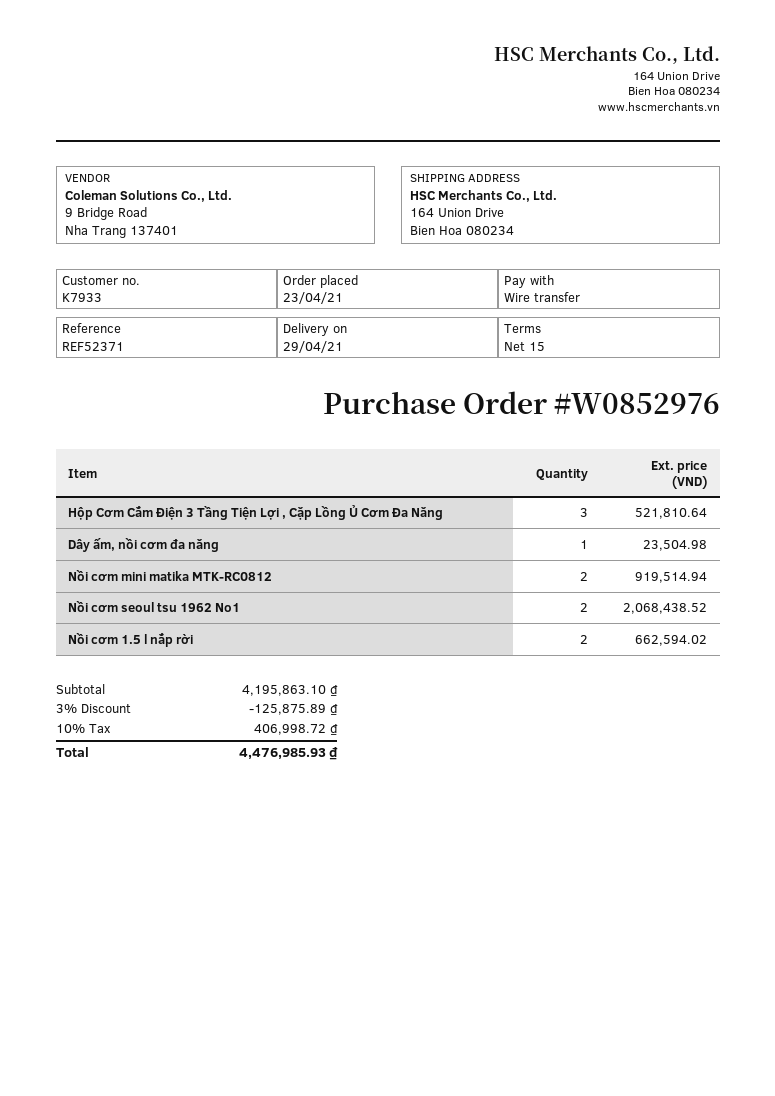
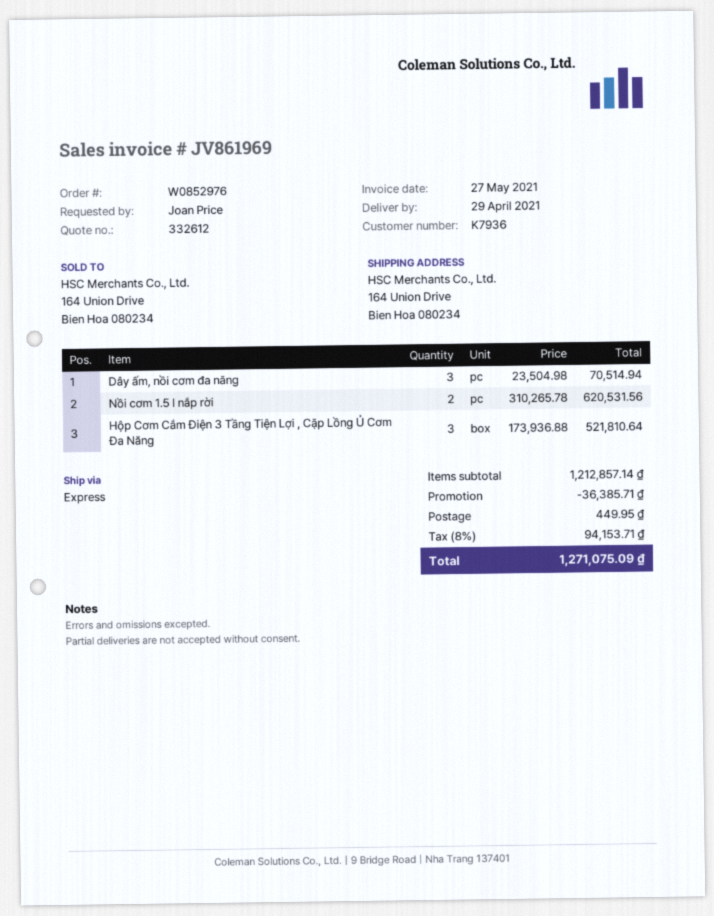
customer number: K7933 -> K7936
Dây ấm, nồi cơm đa năng: 1 for 23504.98 -> 3 for 70514.94
Nồi cơm mini matika MTK-RC0812: 2 for 919514.94 -> none
Nồi cơm seoul tsu 1962 No1: 2 for 2068438.52 -> none
Nồi cơm 1.5 l nắp rời: 2 for 662594.02 -> 2 for 620531.56
subtotal: 4195863.10 -> 1212857.14
discount: 125875.89 -> 36385.71
shipping: none -> 449.95
tax: 10% = 406998.72 -> 8% = 94153.71
total: 4476985.93 -> 1271075.09

